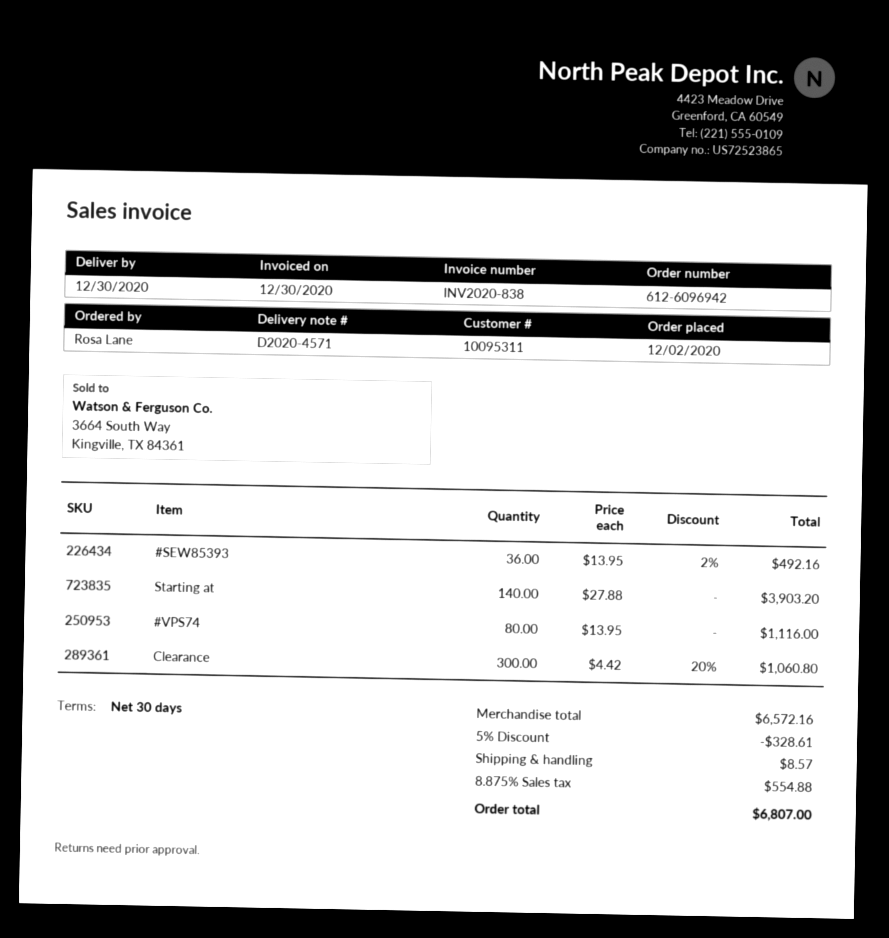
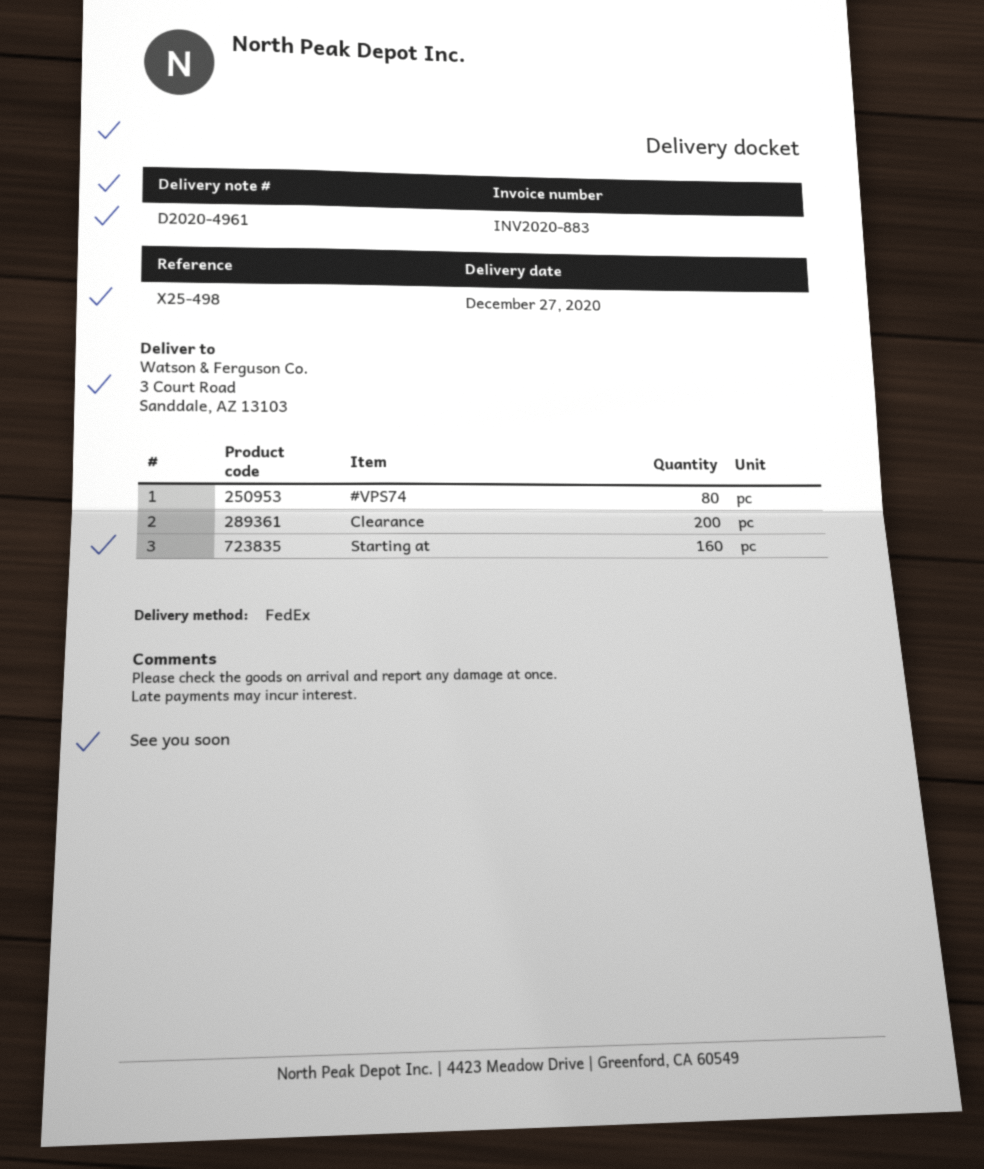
delivery note number: D2020-4571 -> D2020-4961
delivery date: 2020-12-30 -> 2020-12-27
invoice number: INV2020-838 -> INV2020-883
#SEW85393: 36 -> none
Starting at: 140 -> 160
Clearance: 300 -> 200

